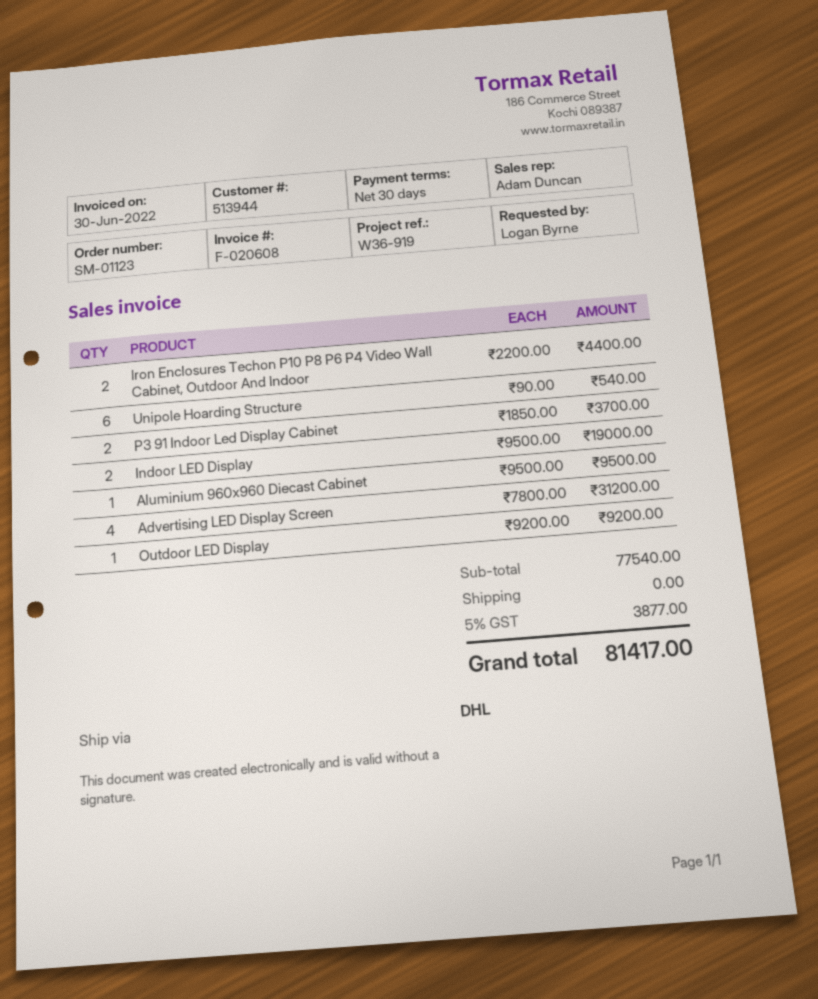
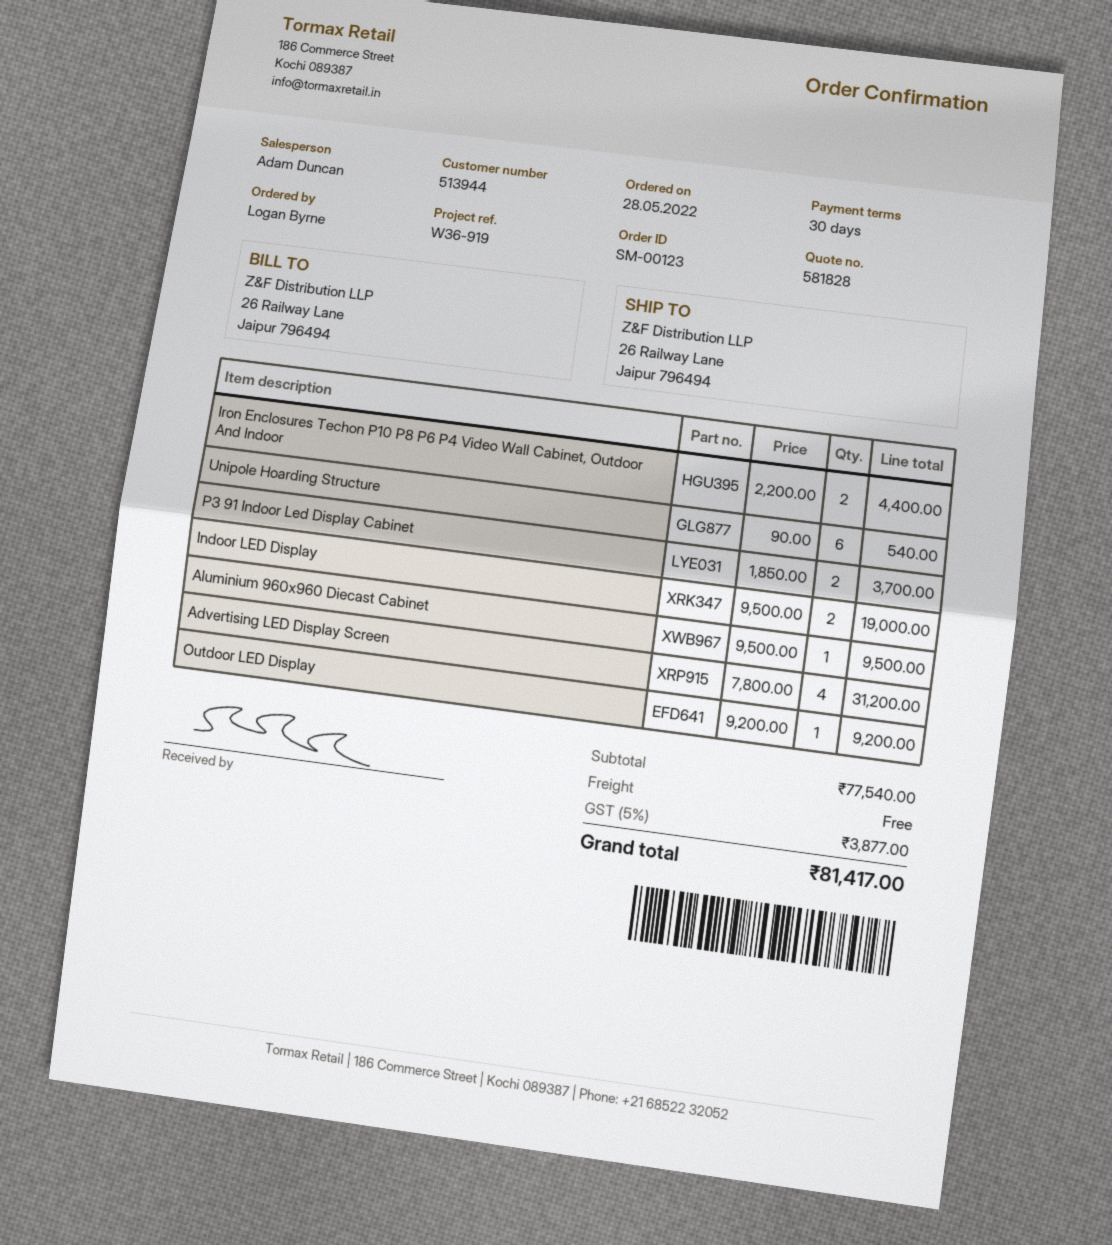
order number: SM-01123 -> SM-00123

